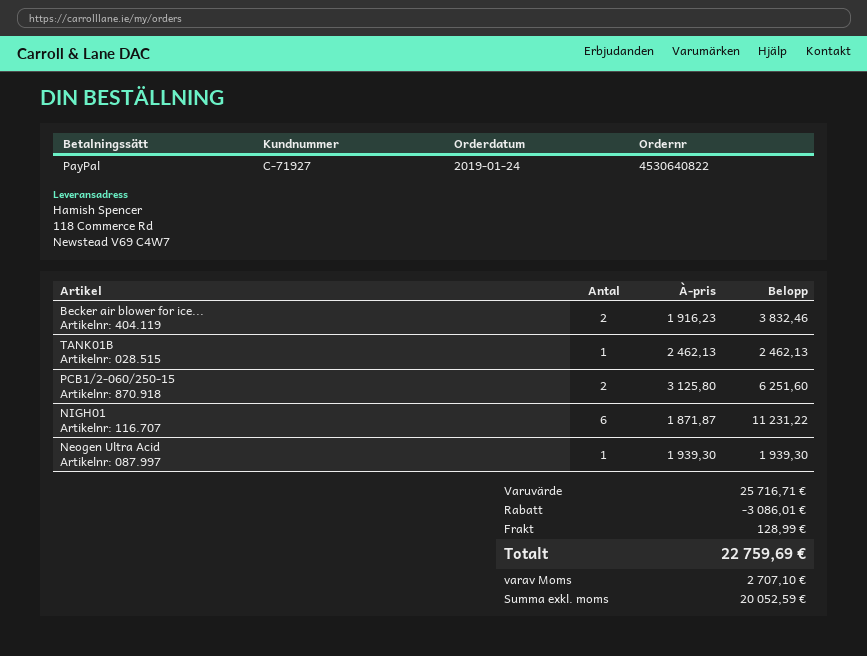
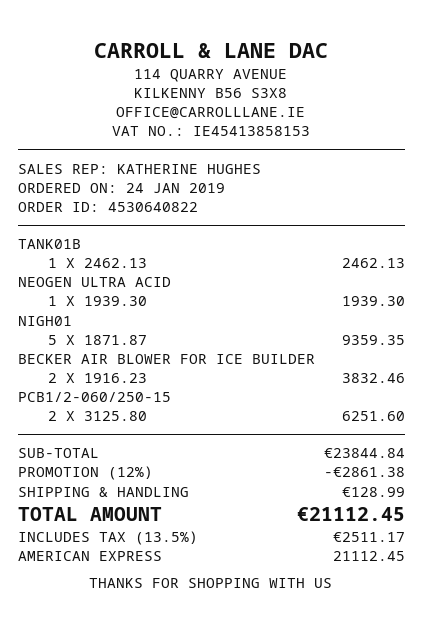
payment method: PayPal -> American Express
NIGH01: 6 x 1871.87 = 11231.22 -> 5 x 1871.87 = 9359.35
subtotal: 25716.71 -> 23844.84
discount: 3086.01 -> 2861.38
tax: 2707.10 -> 2511.17
total: 22759.69 -> 21112.45

